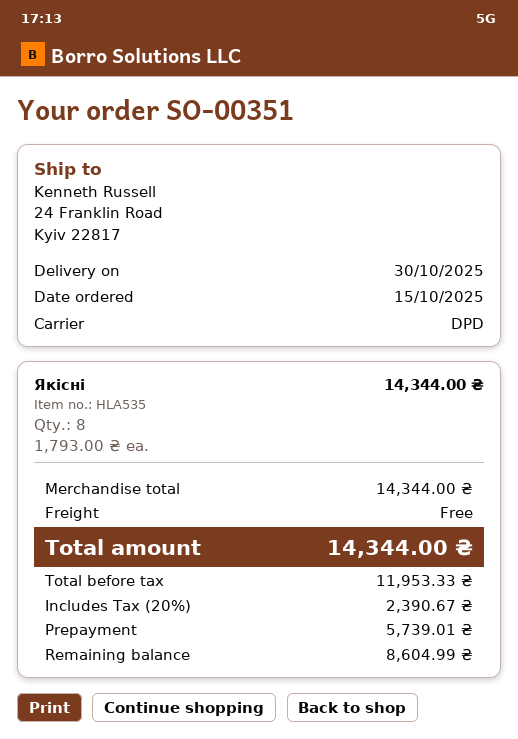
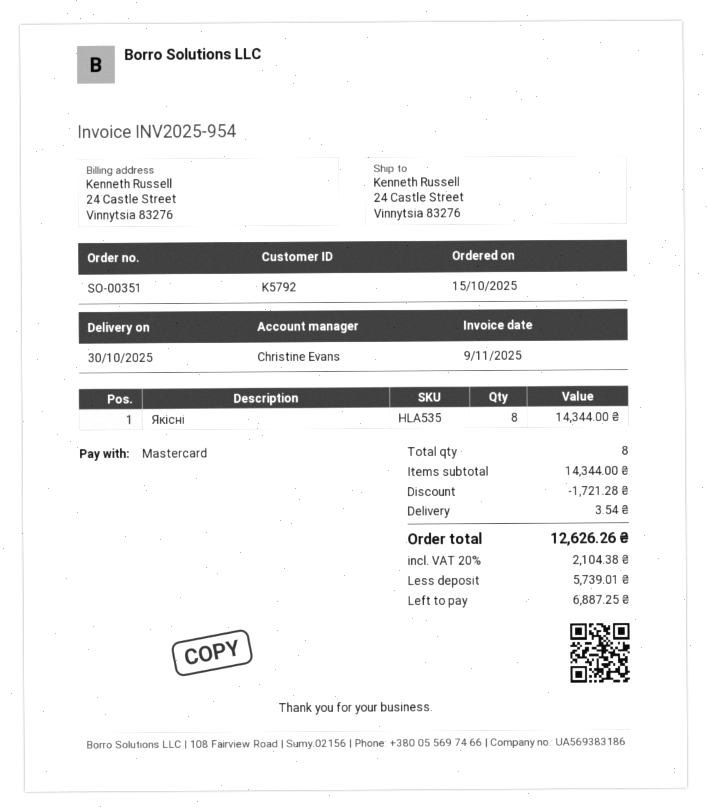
ship to: 24 Franklin Road, Kyiv 22817 -> 24 Castle Street, Vinnytsia 83276
discount: none -> 1721.28
shipping: 0.00 -> 3.54
tax: 20% = 2390.67 -> 20% = 2104.38
total: 14344.00 -> 12626.26
balance: 8604.99 -> 6887.25

